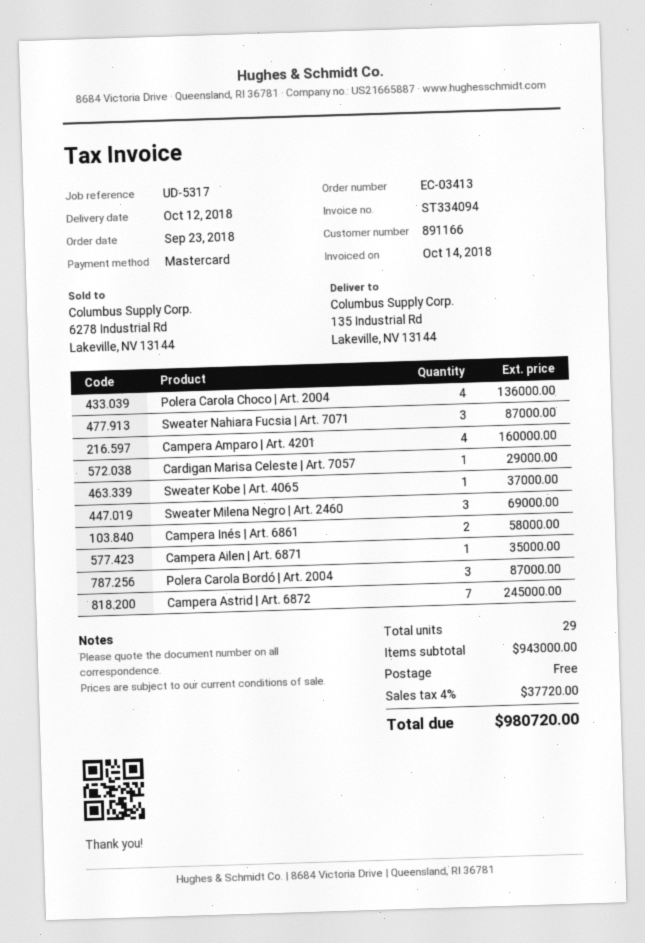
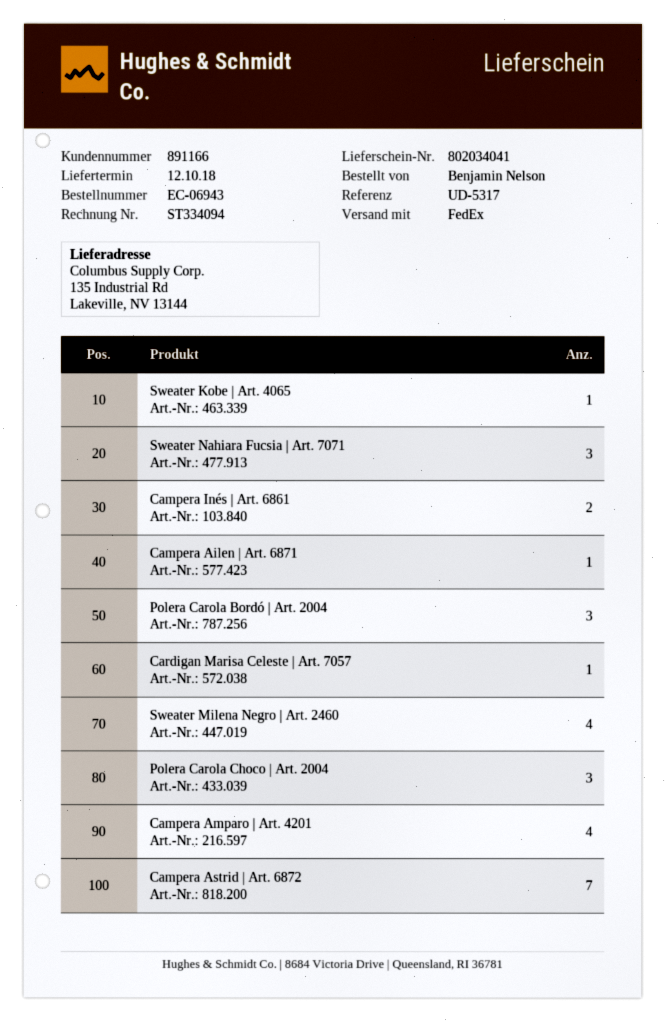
order number: EC-03413 -> EC-06943
Polera Carola Choco | Art. 2004: 4 -> 3
Sweater Milena Negro | Art. 2460: 3 -> 4

